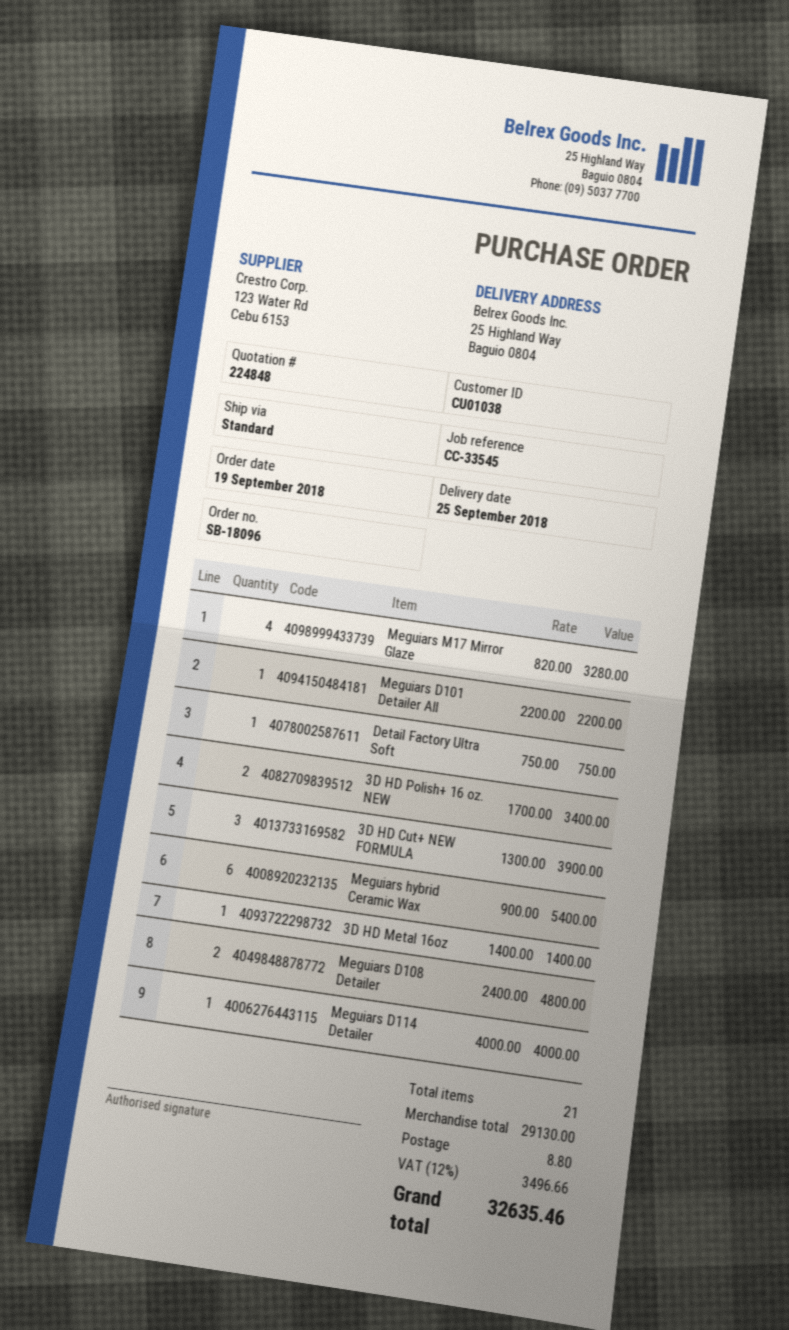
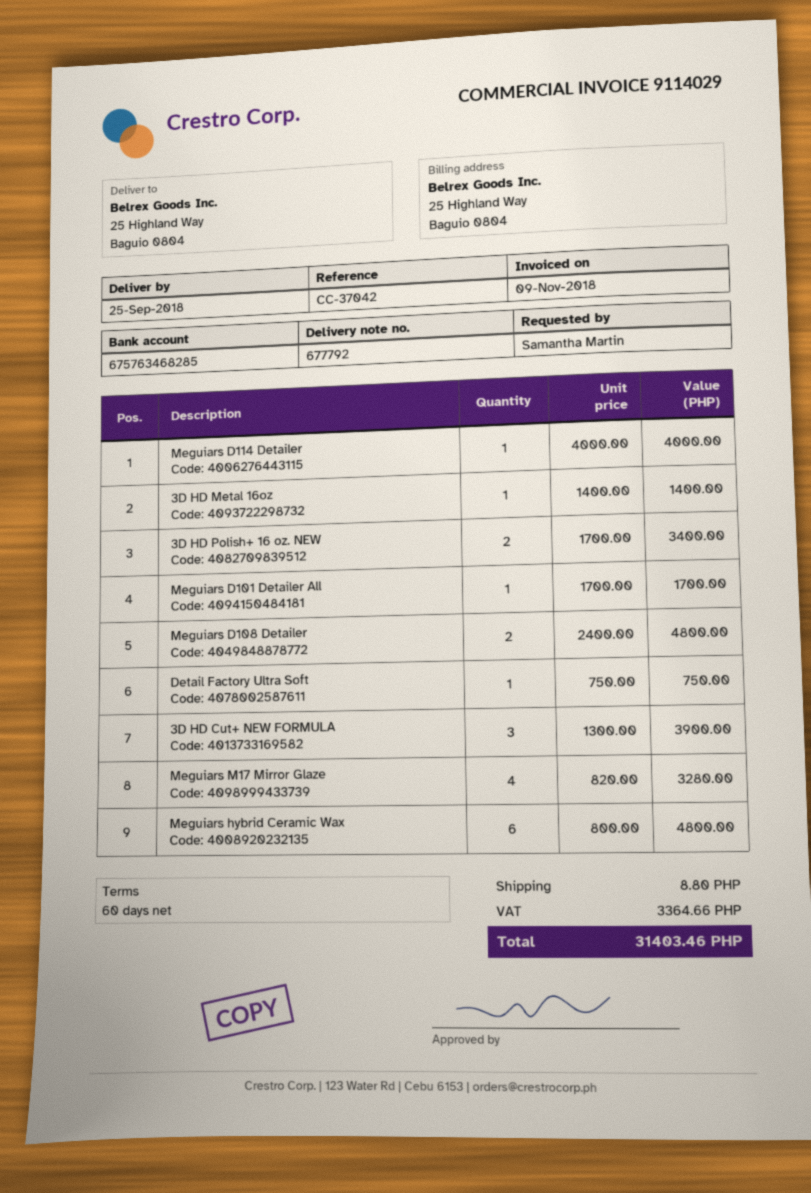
reference: CC-33545 -> CC-37042
Meguiars D101 Detailer All: 1 x 2200.00 = 2200.00 -> 1 x 1700.00 = 1700.00
Meguiars hybrid Ceramic Wax: 6 x 900.00 = 5400.00 -> 6 x 800.00 = 4800.00
tax: 3496.66 -> 3364.66
total: 32635.46 -> 31403.46

